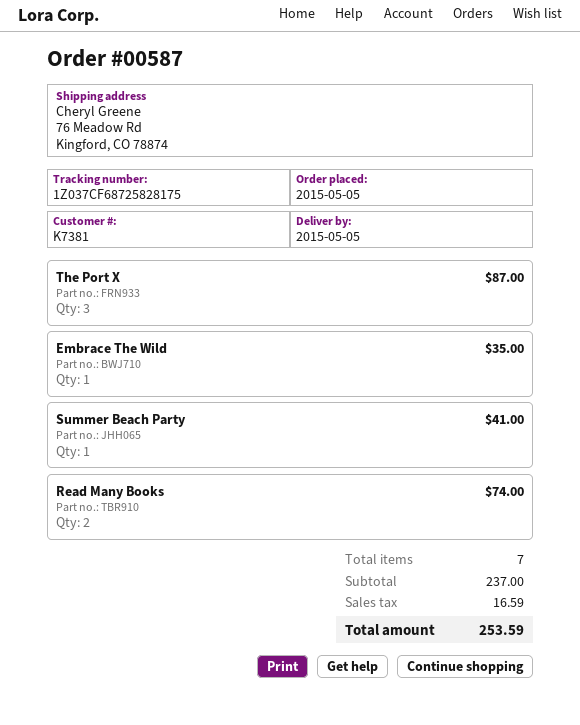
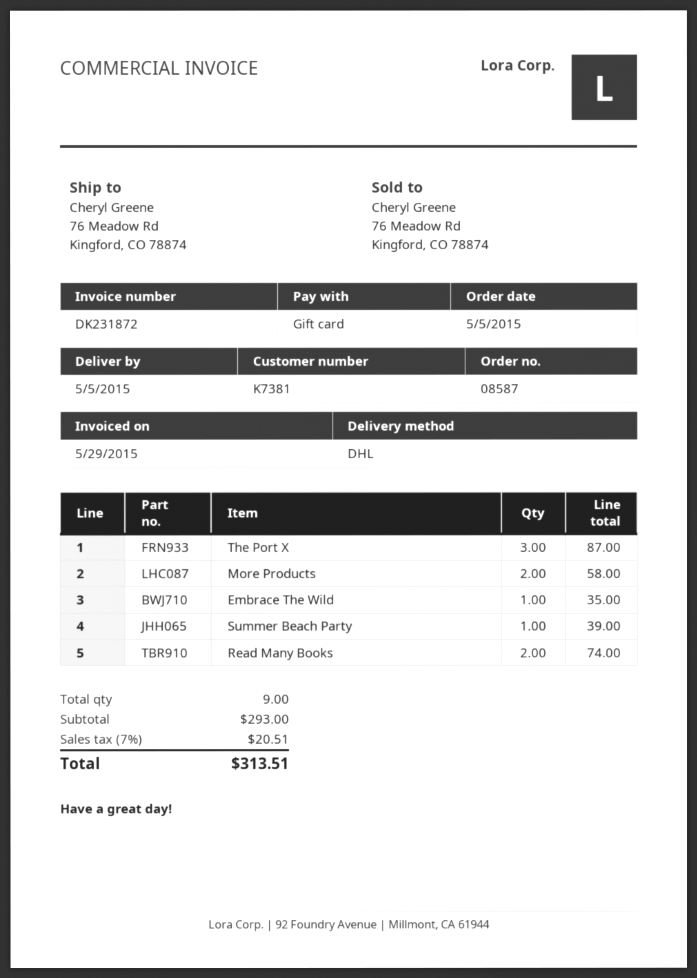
order number: 00587 -> 08587
Summer Beach Party: 1 for 41.00 -> 1 for 39.00
More Products: none -> 2 for 58.00
total quantity: 7 -> 9
subtotal: 237.00 -> 293.00
tax: 16.59 -> 20.51
total: 253.59 -> 313.51

